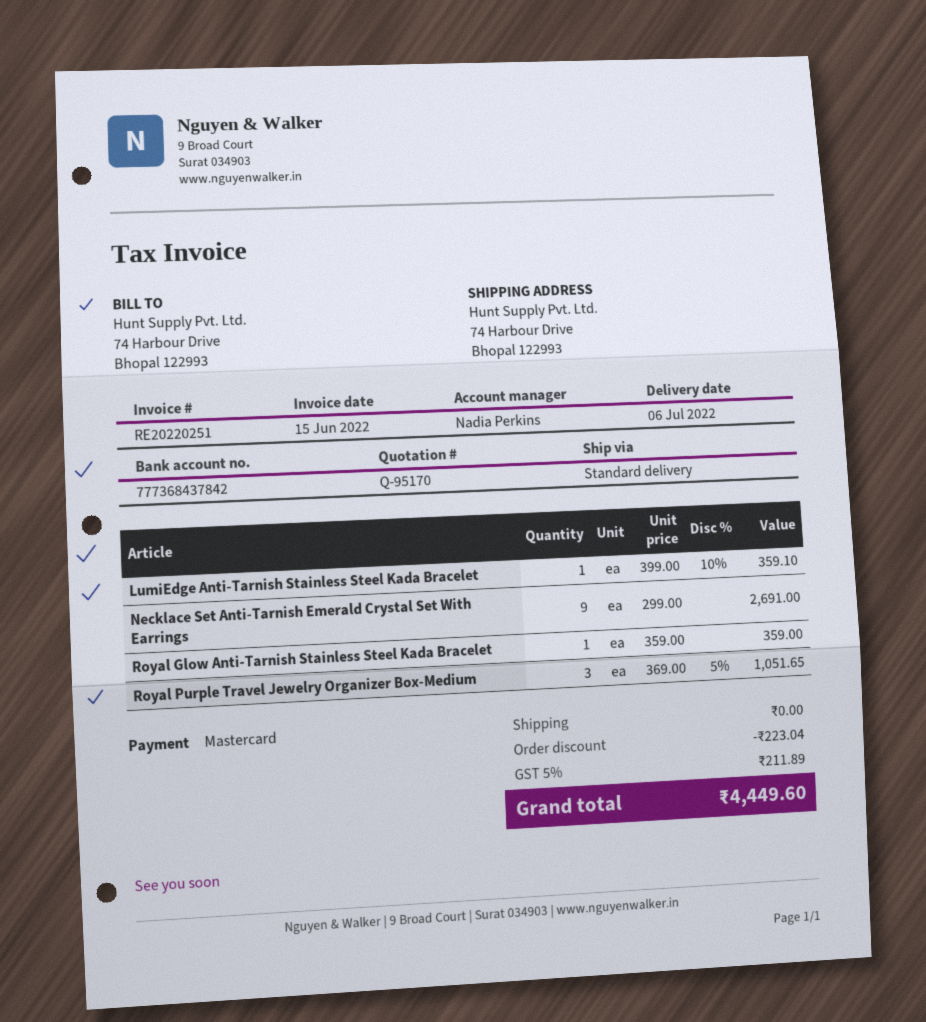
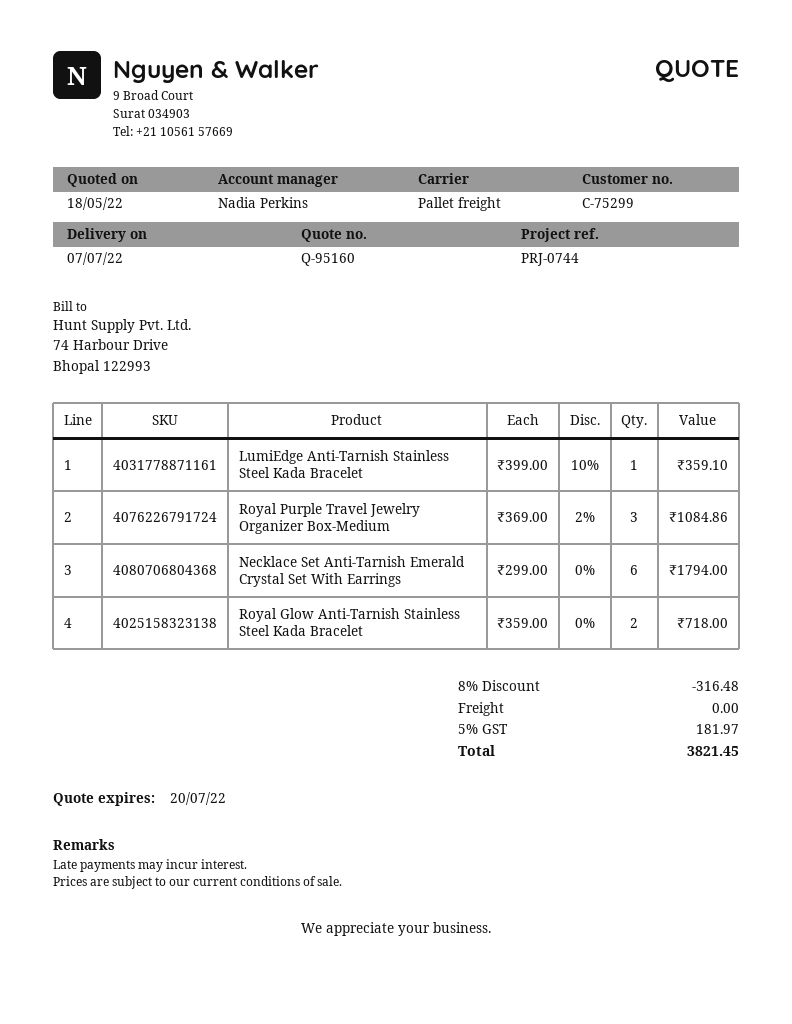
quote number: Q-95170 -> Q-95160
delivery date: 2022-07-06 -> 2022-07-07
shipping method: standard -> pallet freight
Necklace Set Anti-Tarnish Emerald Crystal Set With Earrings: 9 x 299.00 = 2691.00 -> 6 x 299.00 = 1794.00
Royal Glow Anti-Tarnish Stainless Steel Kada Bracelet: 1 x 359.00 = 359.00 -> 2 x 359.00 = 718.00
Royal Purple Travel Jewelry Organizer Box-Medium: 3 x 369.00 - 5% = 1051.65 -> 3 x 369.00 - 2% = 1084.86
discount: 223.04 -> 316.48
tax: 5% = 211.89 -> 5% = 181.97
total: 4449.60 -> 3821.45

